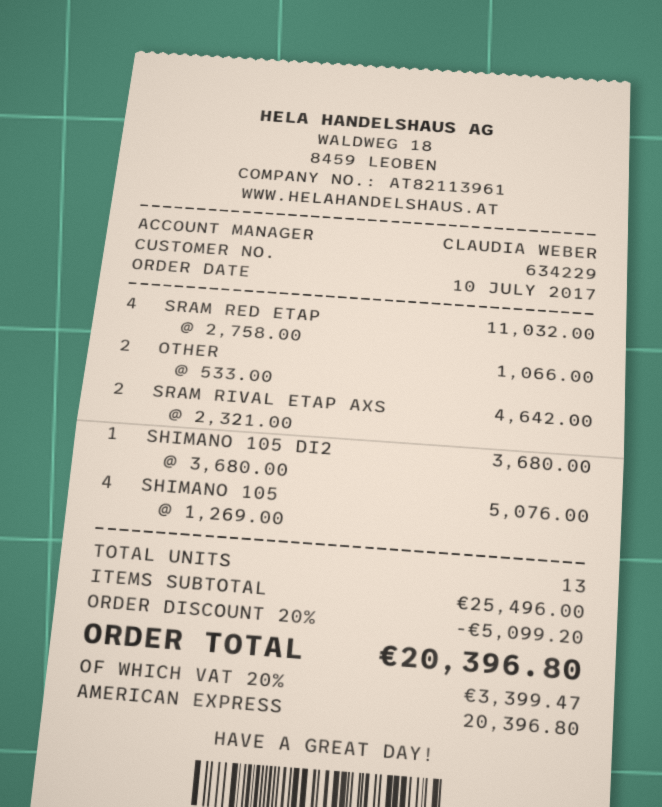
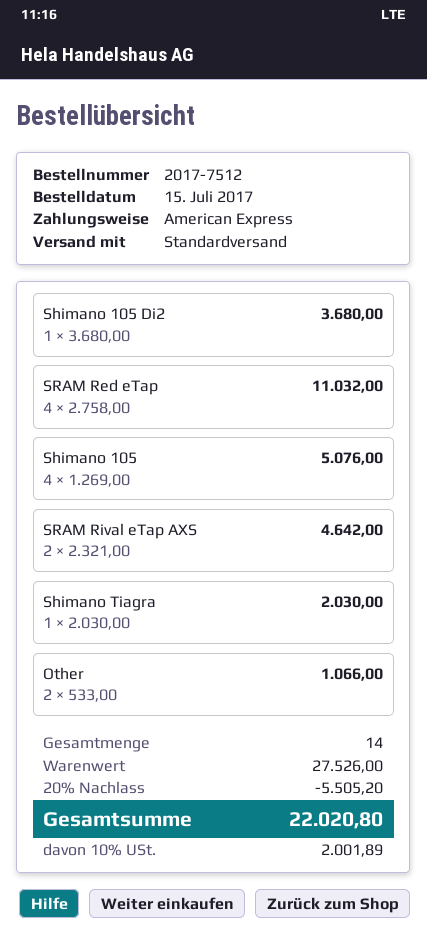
order date: 2017-07-10 -> 2017-07-15
Shimano Tiagra: none -> 1 x 2030.00 = 2030.00
total quantity: 13 -> 14
subtotal: 25496.00 -> 27526.00
discount: 20% = 5099.20 -> 20% = 5505.20
tax: 20% = 3399.47 -> 10% = 2001.89
total: 20396.80 -> 22020.80

